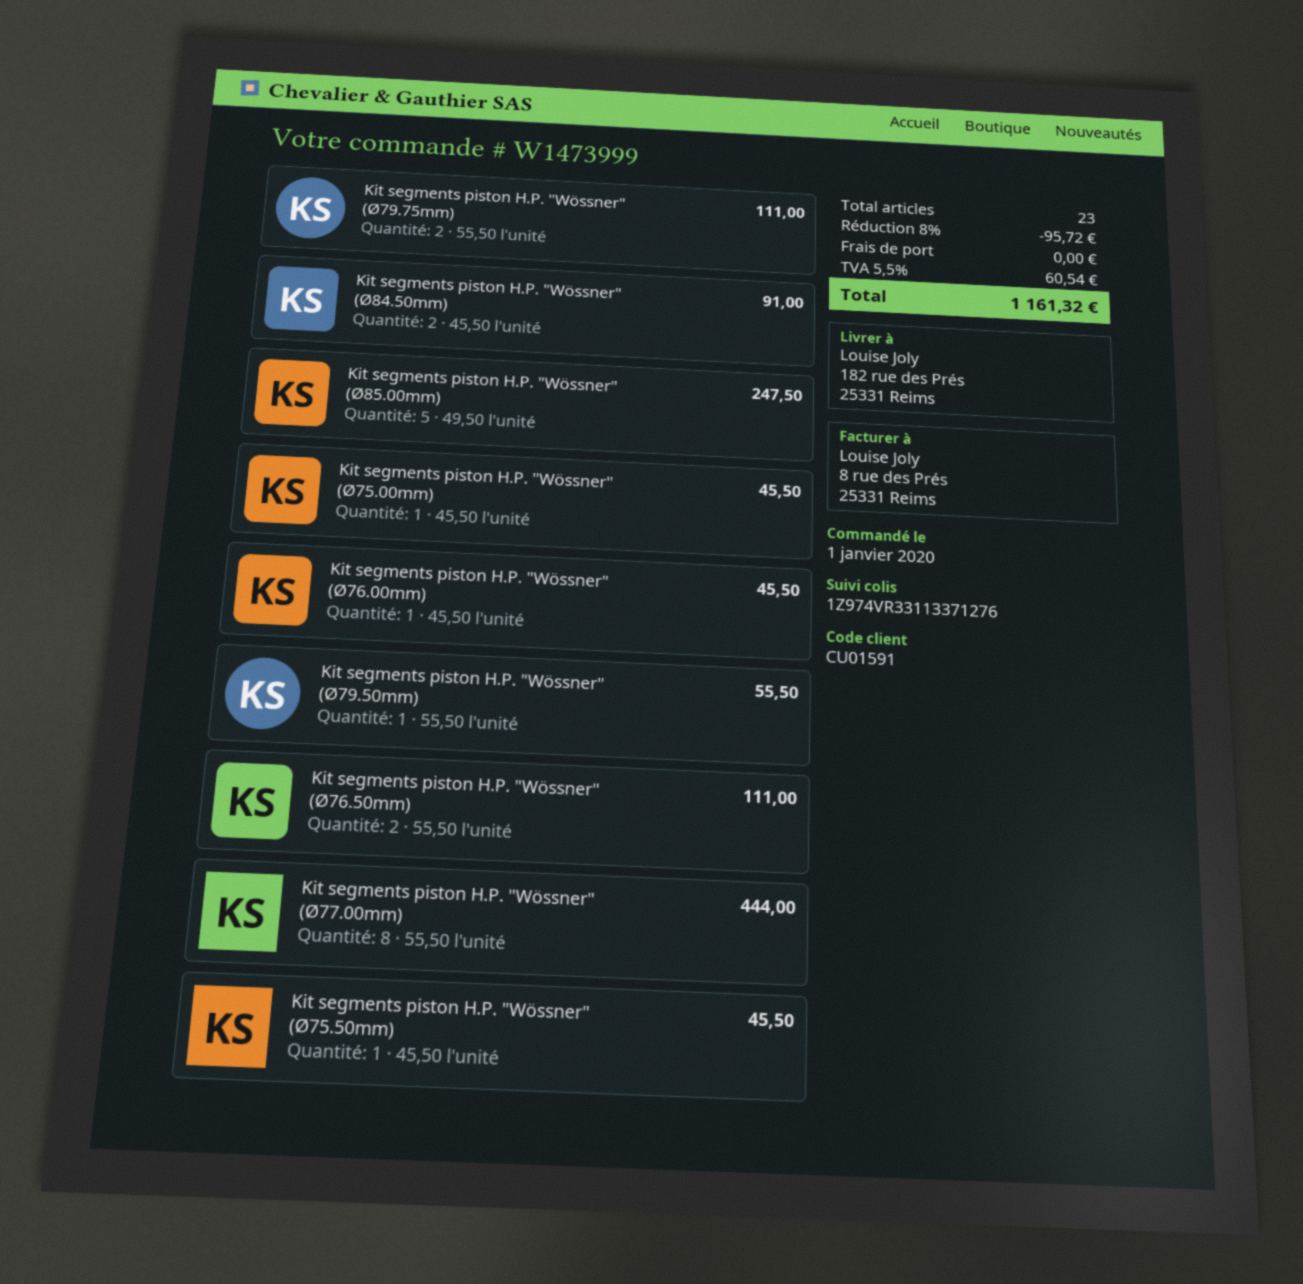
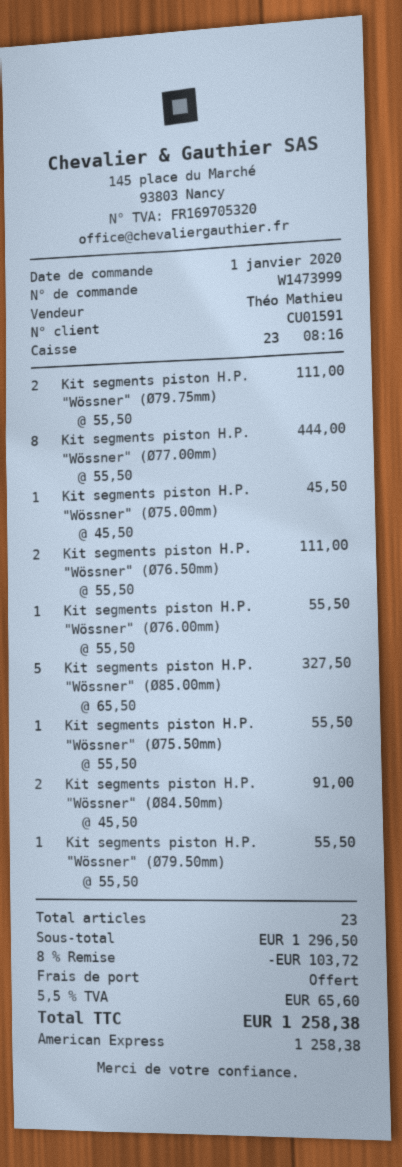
Kit segments piston H.P. "Wössner" (Ø85.00mm): 5 x 49.50 = 247.50 -> 5 x 65.50 = 327.50
Kit segments piston H.P. "Wössner" (Ø76.00mm): 1 x 45.50 = 45.50 -> 1 x 55.50 = 55.50
Kit segments piston H.P. "Wössner" (Ø75.50mm): 1 x 45.50 = 45.50 -> 1 x 55.50 = 55.50
discount: 8% = 95.72 -> 8% = 103.72
tax: 5.5% = 60.54 -> 5.5% = 65.60
total: 1161.32 -> 1258.38

